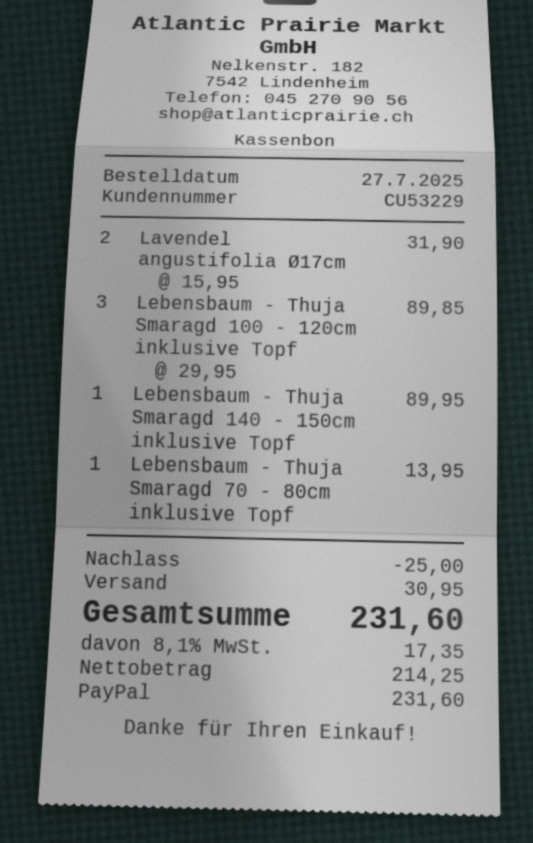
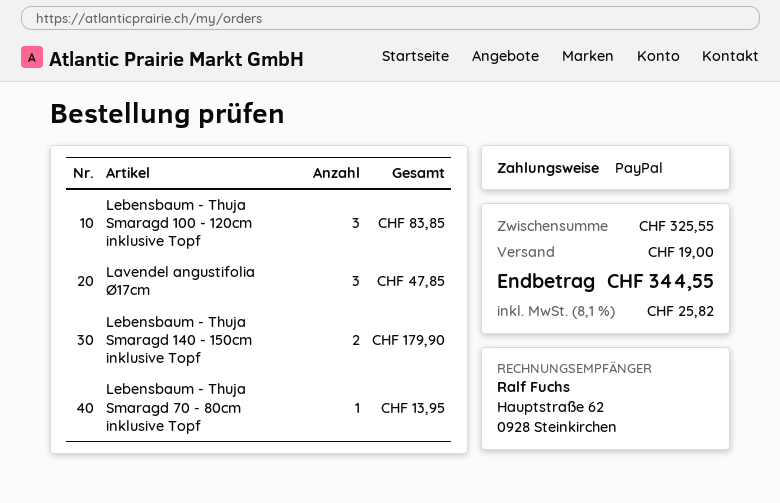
Lavendel angustifolia Ø17cm: 2 for 31.90 -> 3 for 47.85
Lebensbaum - Thuja Smaragd 100 - 120cm inklusive Topf: 3 for 89.85 -> 3 for 83.85
Lebensbaum - Thuja Smaragd 140 - 150cm inklusive Topf: 1 for 89.95 -> 2 for 179.90
discount: 25.00 -> none
shipping: 30.95 -> 19.00
tax: 8.1% = 17.35 -> 8.1% = 25.82
total: 231.60 -> 344.55

